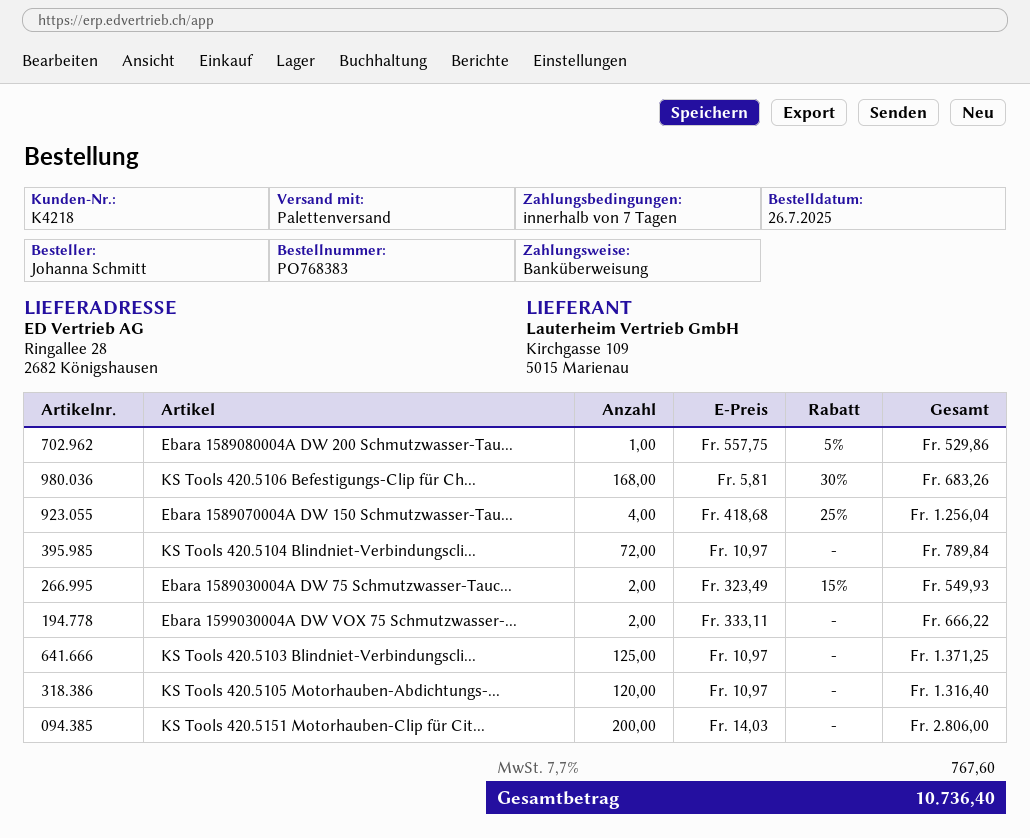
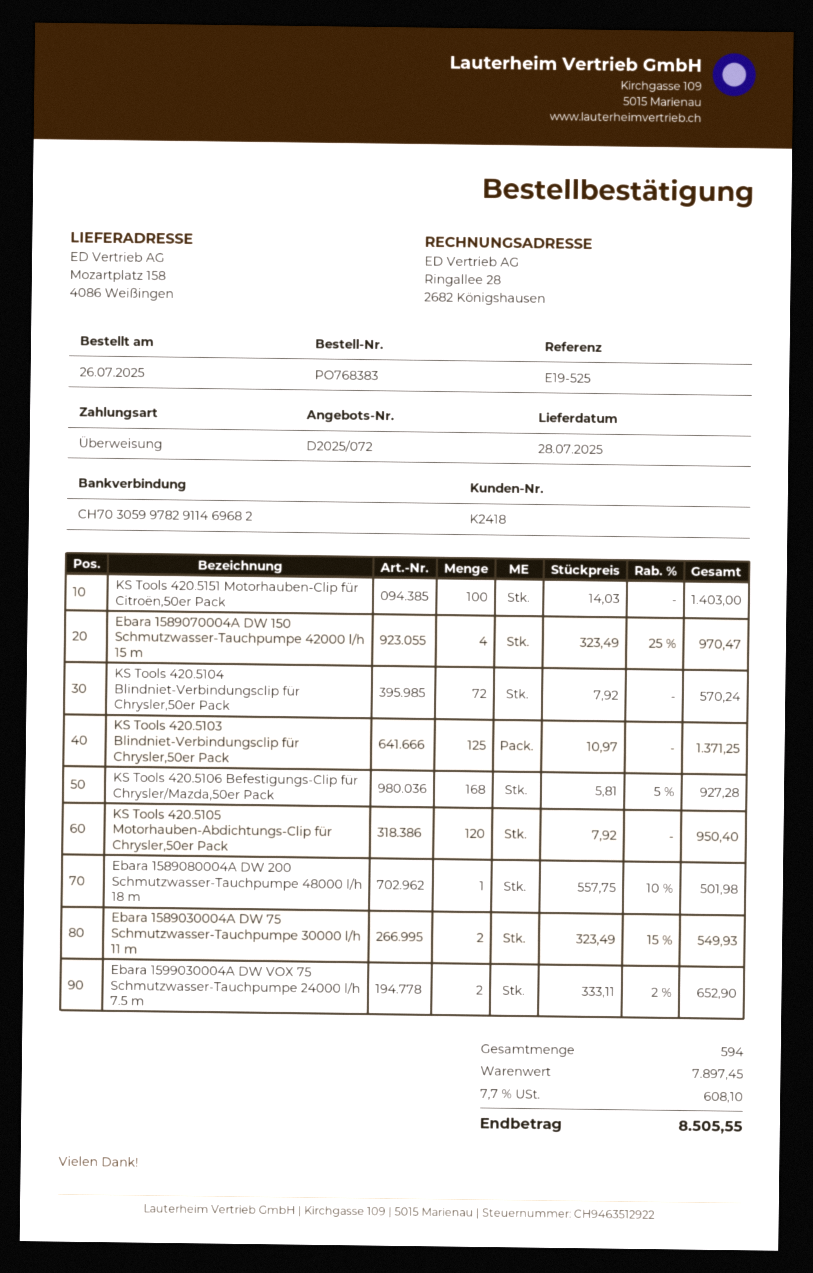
customer number: K4218 -> K2418
ship to: Ringallee 28, 2682 Königshausen -> Mozartplatz 158, 4086 Weißingen
Ebara 1589080004A DW 200 Schmutzwasser-Tau...: 1 x 557.75 - 5% = 529.86 -> 1 x 557.75 - 10% = 501.98
KS Tools 420.5106 Befestigungs-Clip für Ch...: 168 x 5.81 - 30% = 683.26 -> 168 x 5.81 - 5% = 927.28
Ebara 1589070004A DW 150 Schmutzwasser-Tau...: 4 x 418.68 - 25% = 1256.04 -> 4 x 323.49 - 25% = 970.47
KS Tools 420.5104 Blindniet-Verbindungscli...: 72 x 10.97 = 789.84 -> 72 x 7.92 = 570.24
Ebara 1599030004A DW VOX 75 Schmutzwasser-...: 2 x 333.11 = 666.22 -> 2 x 333.11 - 2% = 652.90
KS Tools 420.5105 Motorhauben-Abdichtungs-...: 120 x 10.97 = 1316.40 -> 120 x 7.92 = 950.40
KS Tools 420.5151 Motorhauben-Clip für Cit...: 200 x 14.03 = 2806.00 -> 100 x 14.03 = 1403.00
tax: 7.7% = 767.60 -> 7.7% = 608.10
total: 10736.40 -> 8505.55

